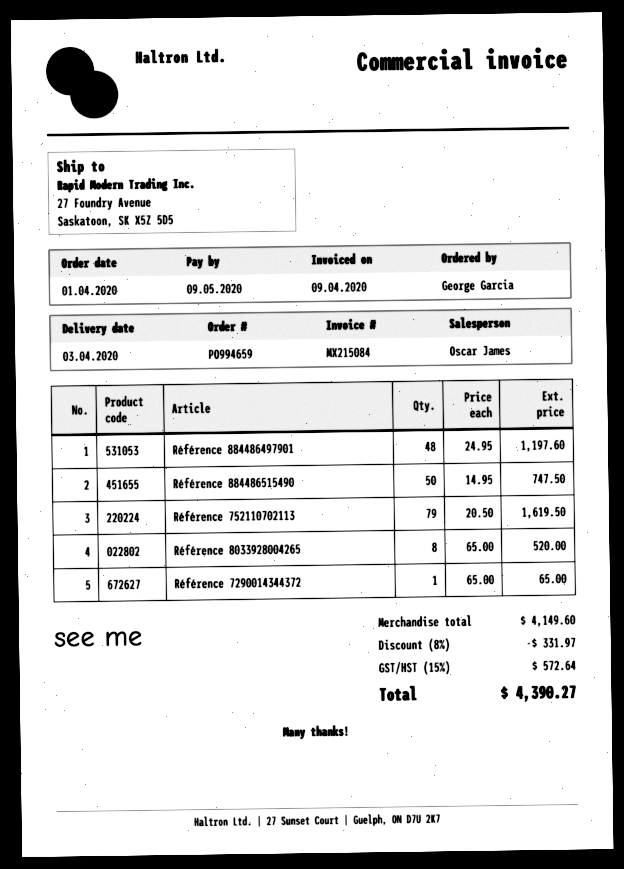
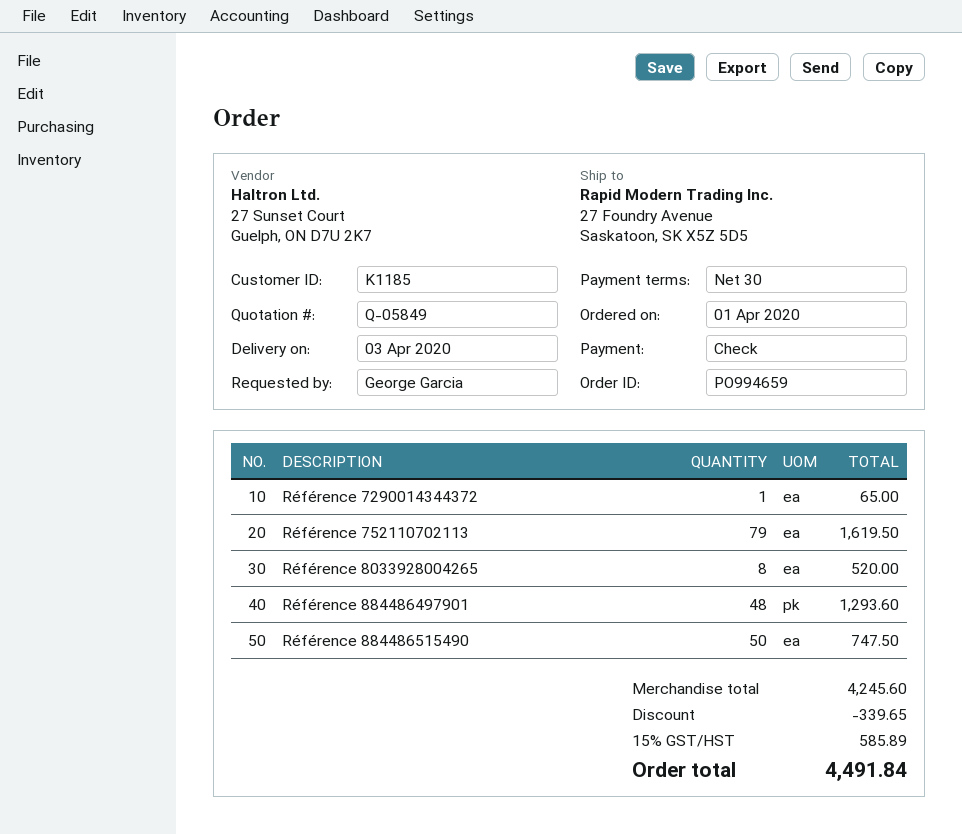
Référence 884486497901: 48 for 1197.60 -> 48 for 1293.60
subtotal: 4149.60 -> 4245.60
discount: 331.97 -> 339.65
tax: 15% = 572.64 -> 15% = 585.89
total: 4390.27 -> 4491.84

